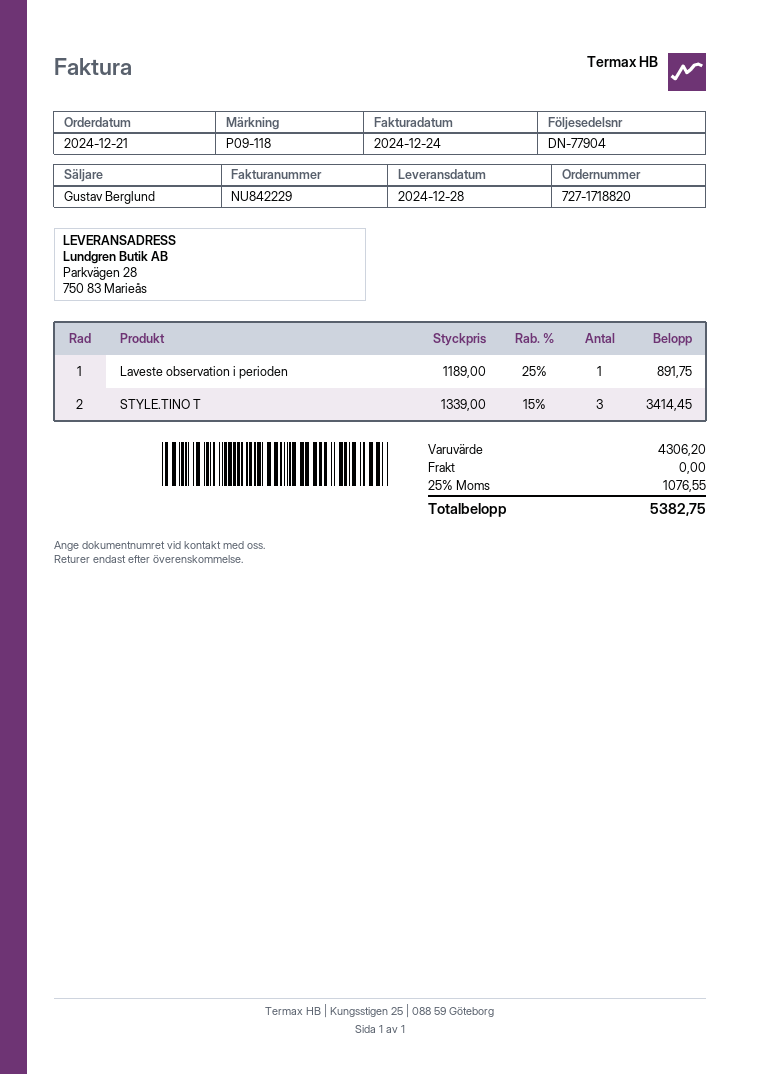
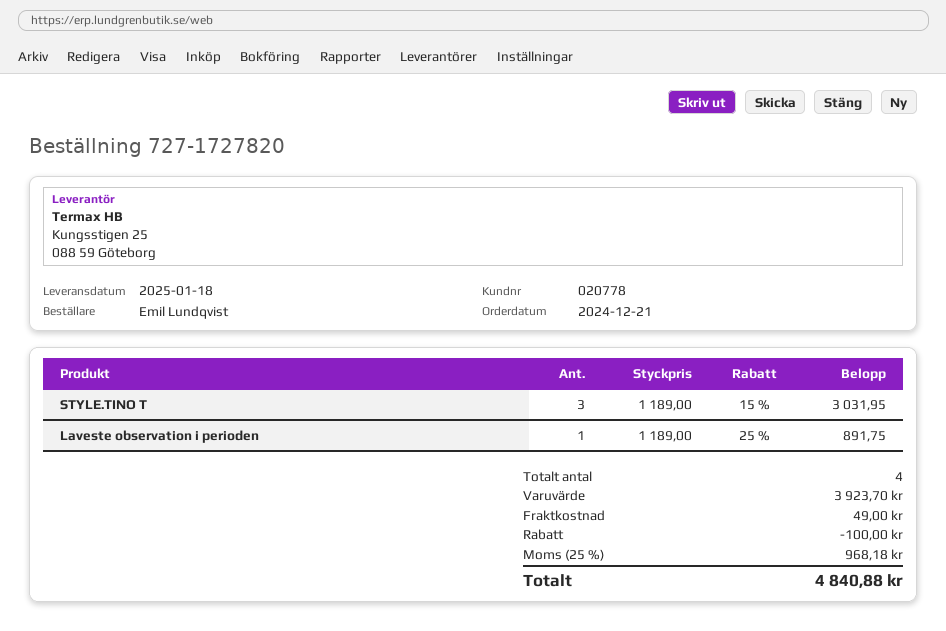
order number: 727-1718820 -> 727-1727820
delivery date: 2024-12-28 -> 2025-01-18
STYLE.TINO T: 3 x 1339.00 - 15% = 3414.45 -> 3 x 1189.00 - 15% = 3031.95
subtotal: 4306.20 -> 3923.70
discount: none -> 100.00
shipping: 0.00 -> 49.00
tax: 25% = 1076.55 -> 25% = 968.18
total: 5382.75 -> 4840.88

